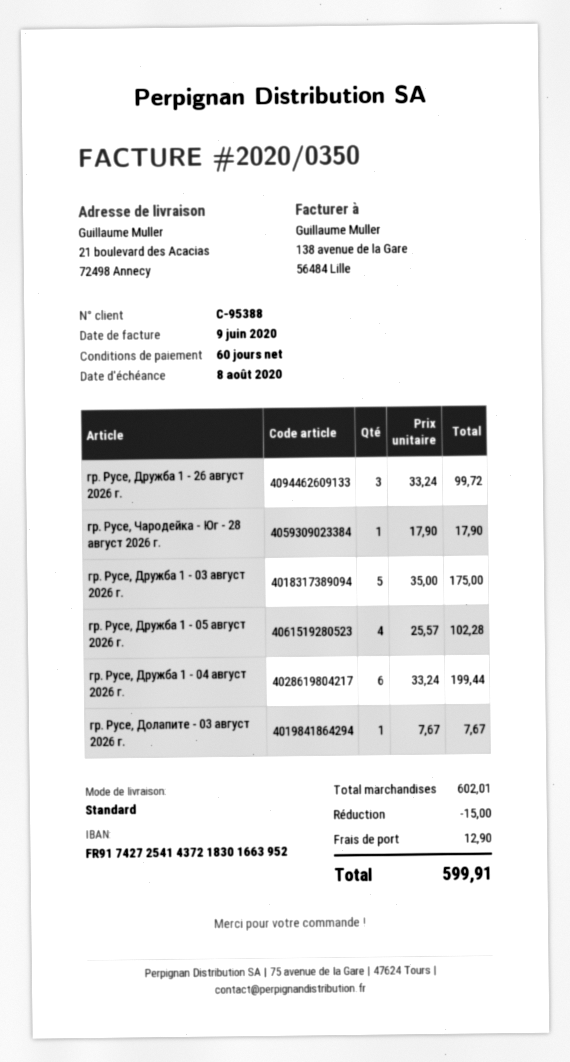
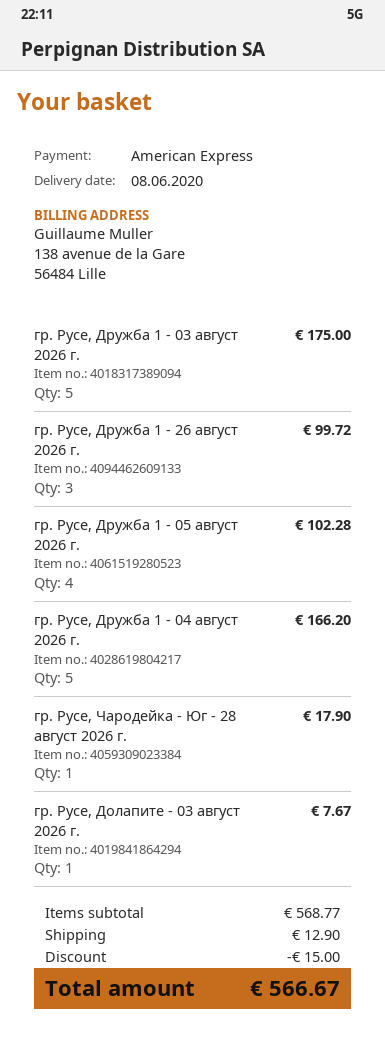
гр. Русе, Дружба 1 - 04 август 2026 г.: 6 for 199.44 -> 5 for 166.20
subtotal: 602.01 -> 568.77
total: 599.91 -> 566.67

